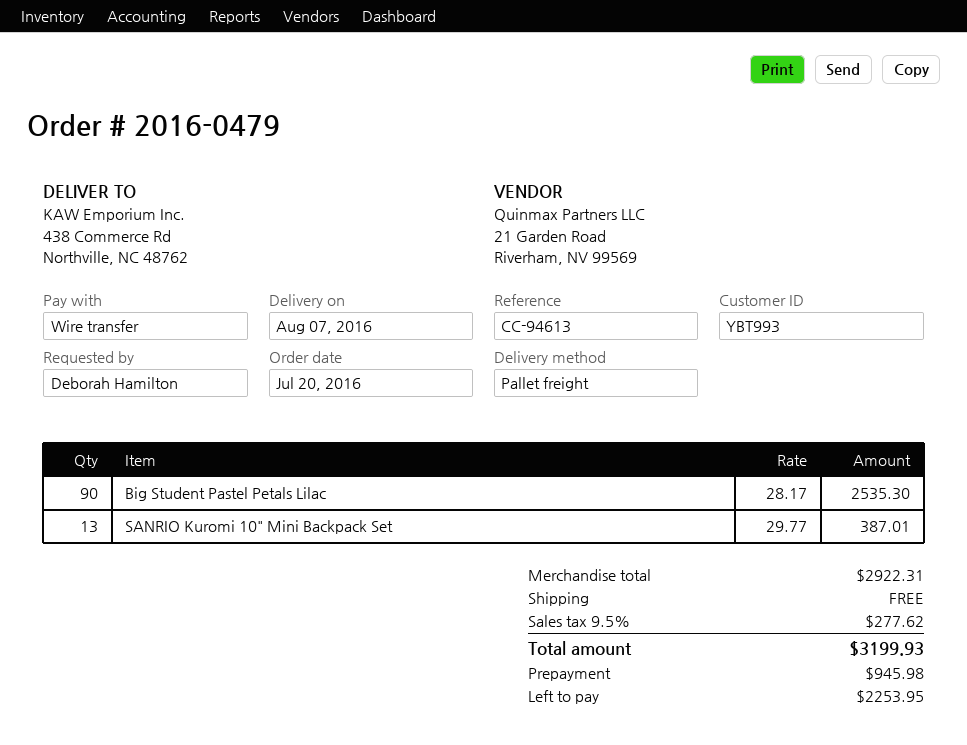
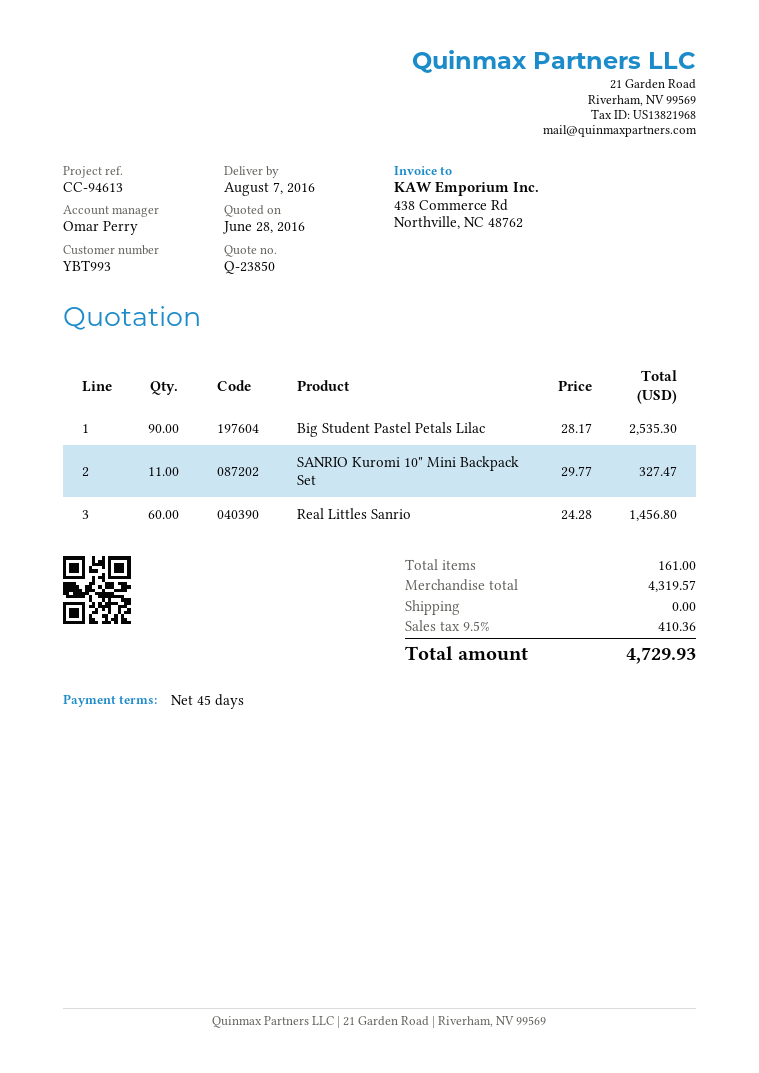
SANRIO Kuromi 10" Mini Backpack Set: 13 x 29.77 = 387.01 -> 11 x 29.77 = 327.47
Real Littles Sanrio: none -> 60 x 24.28 = 1456.80
subtotal: 2922.31 -> 4319.57
tax: 9.5% = 277.62 -> 9.5% = 410.36
total: 3199.93 -> 4729.93

